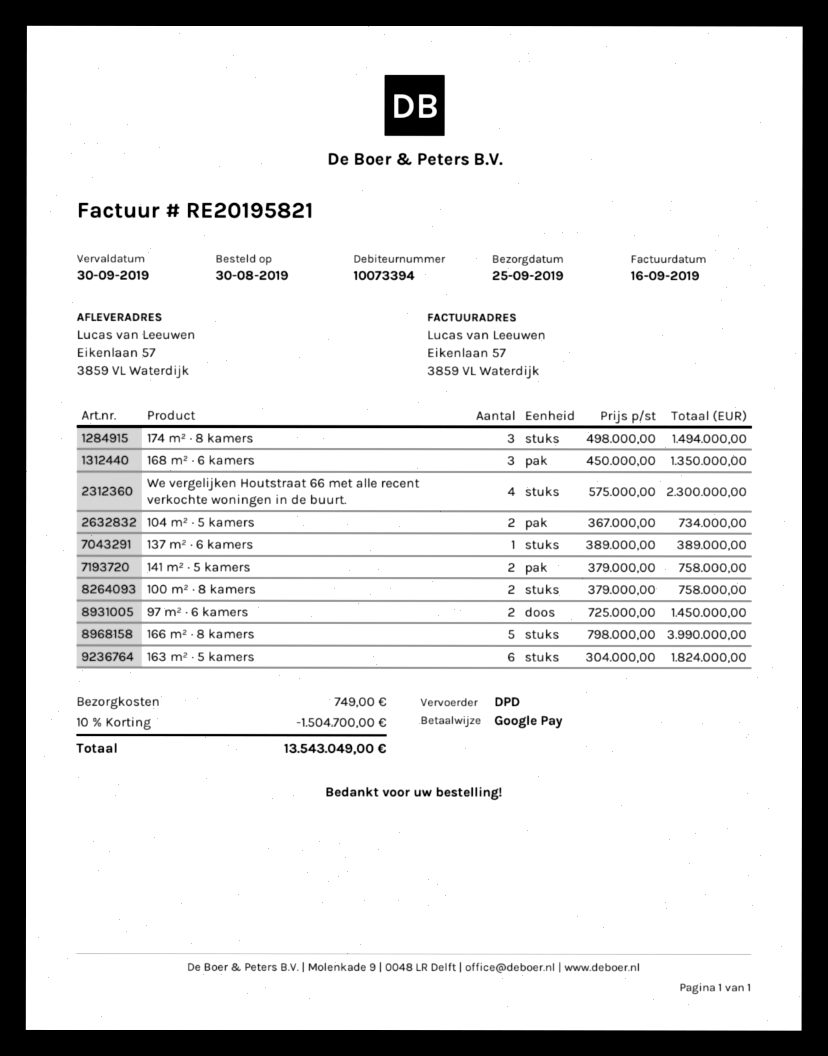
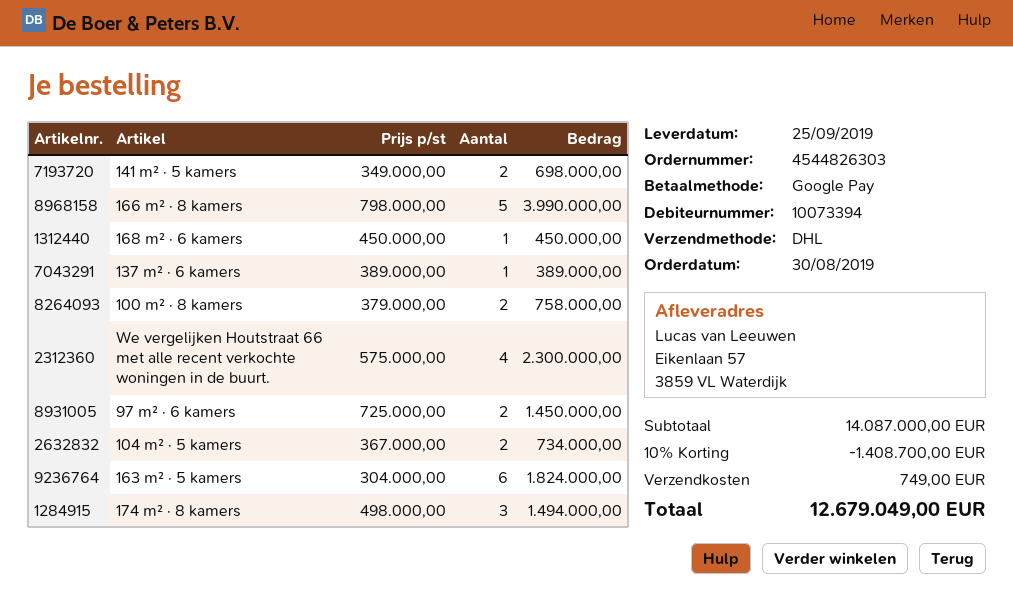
shipping method: DPD -> DHL
168 m² · 6 kamers: 3 x 450000.00 = 1350000.00 -> 1 x 450000.00 = 450000.00
141 m² · 5 kamers: 2 x 379000.00 = 758000.00 -> 2 x 349000.00 = 698000.00
discount: 10% = 1504700.00 -> 10% = 1408700.00
total: 13543049.00 -> 12679049.00

